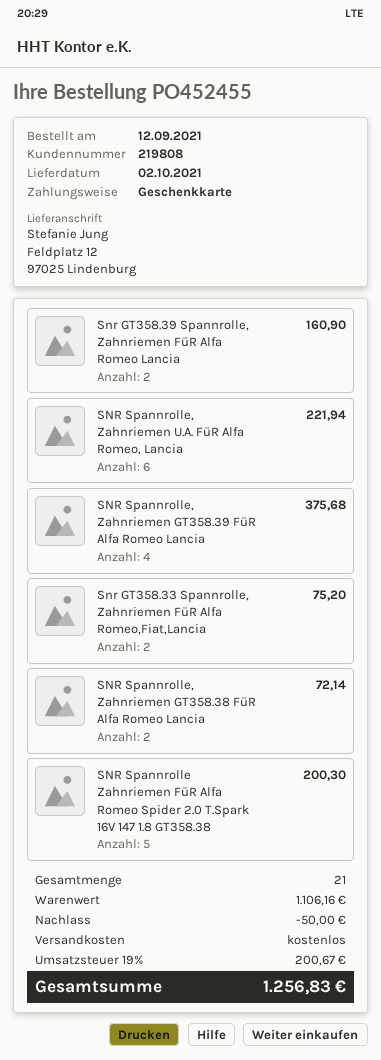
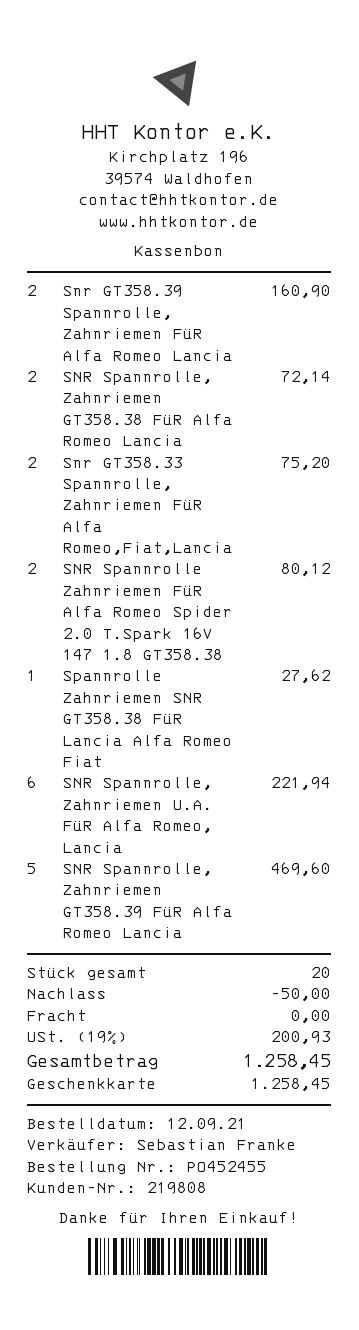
SNR Spannrolle, Zahnriemen GT358.39 FüR Alfa Romeo Lancia: 4 for 375.68 -> 5 for 469.60
SNR Spannrolle Zahnriemen FüR Alfa Romeo Spider 2.0 T.Spark 16V 147 1.8 GT358.38: 5 for 200.30 -> 2 for 80.12
Spannrolle Zahnriemen SNR GT358.38 FüR Lancia Alfa Romeo Fiat: none -> 1 for 27.62
total quantity: 21 -> 20
tax: 19% = 200.67 -> 19% = 200.93
total: 1256.83 -> 1258.45

